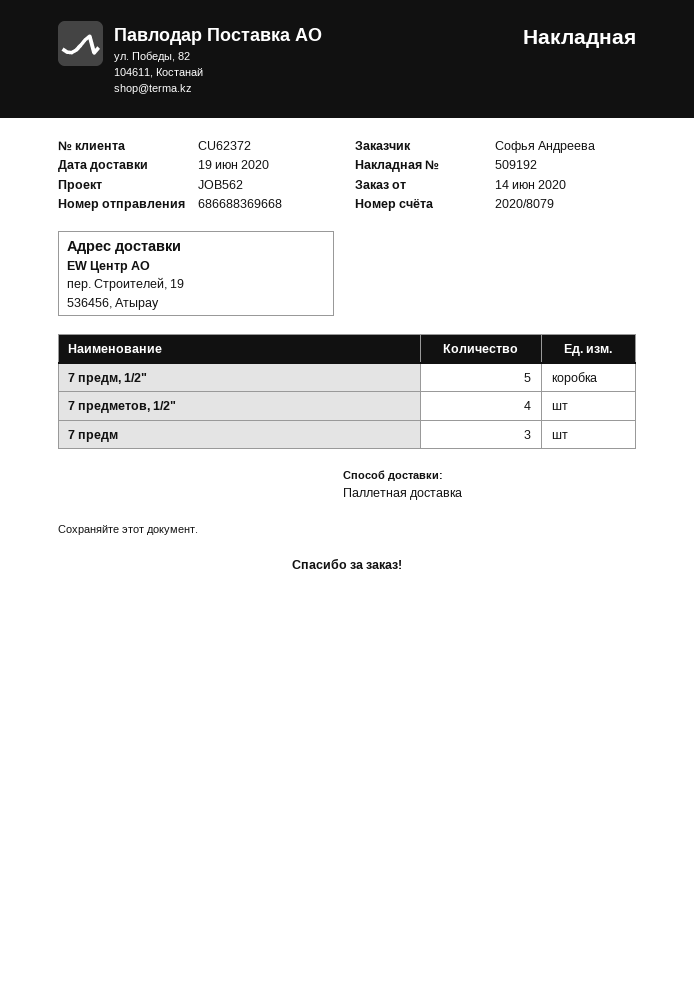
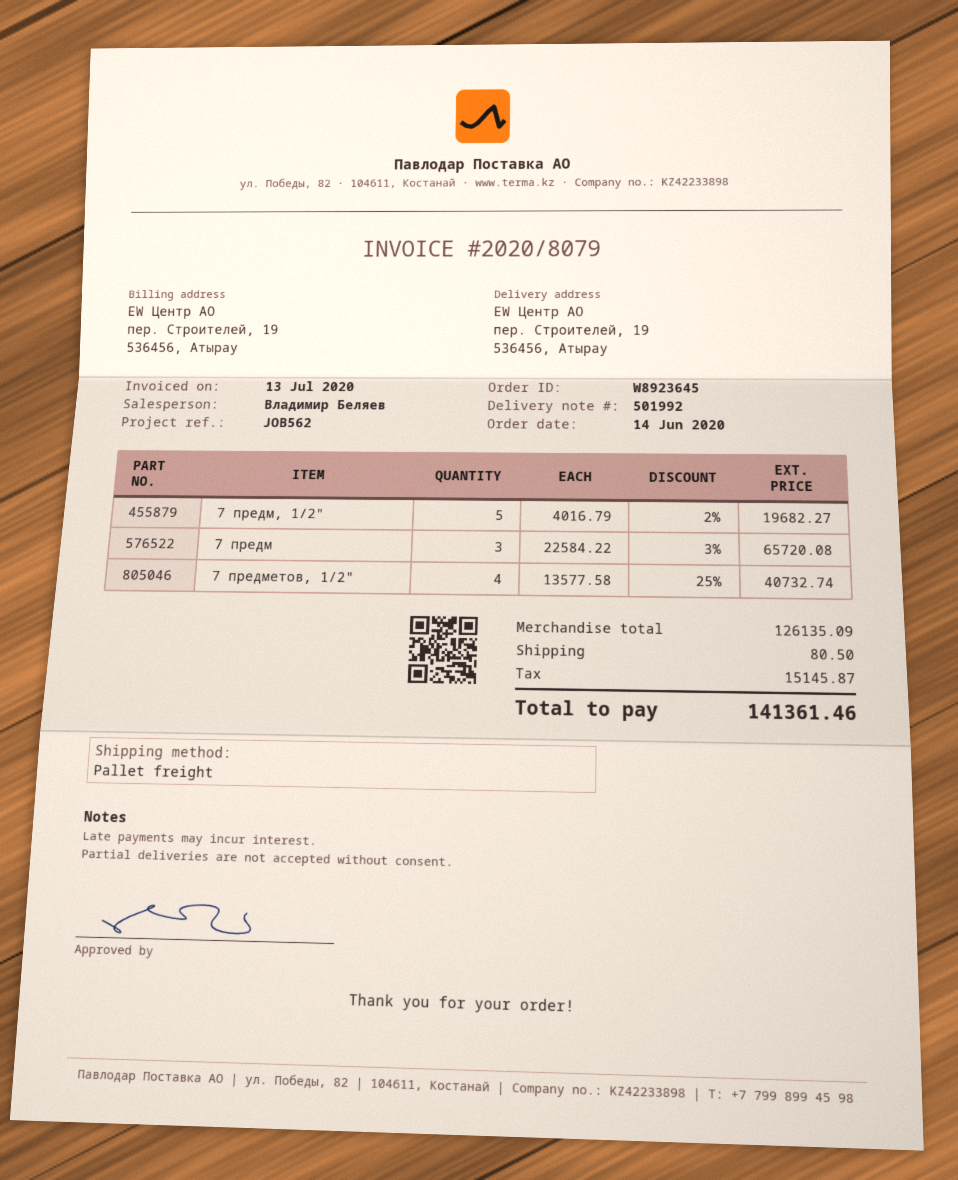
delivery note number: 509192 -> 501992

